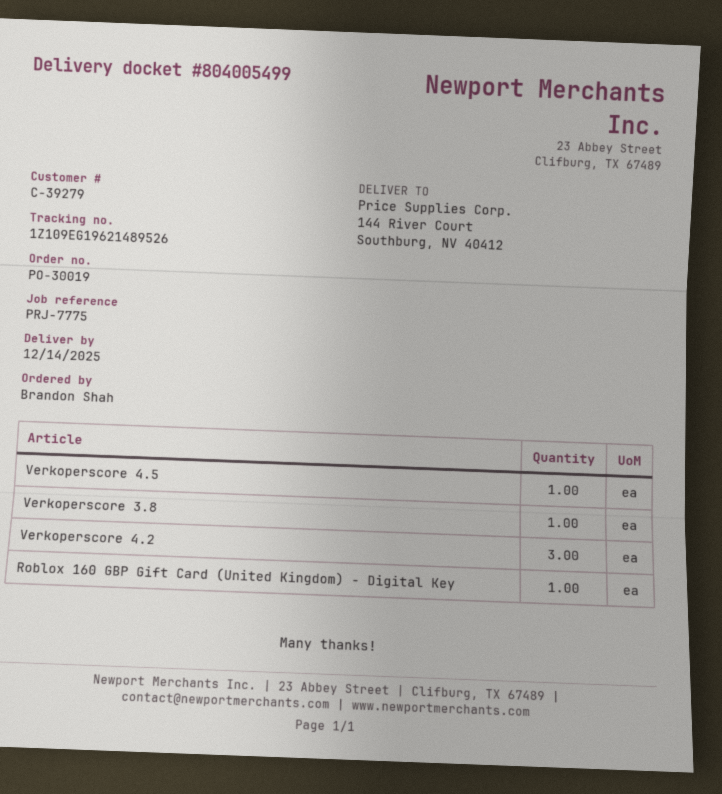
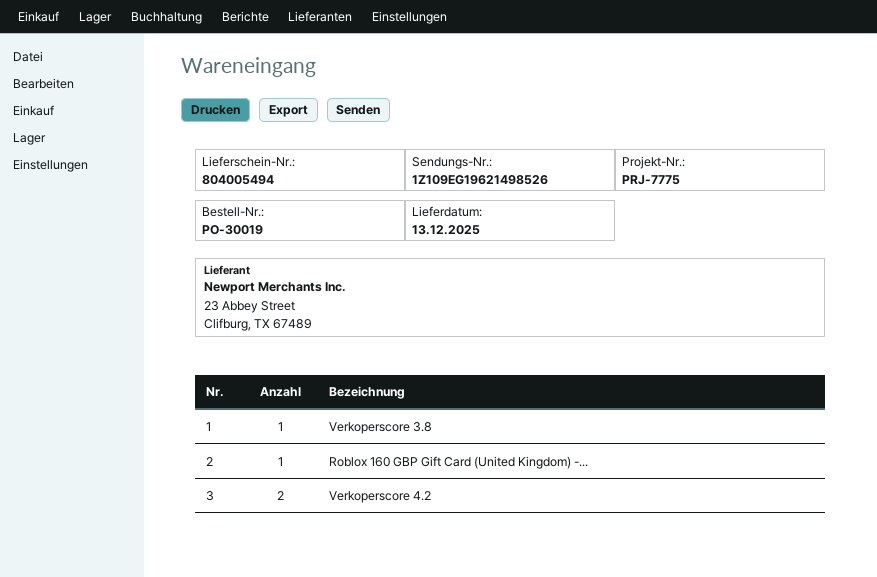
delivery note number: 804005499 -> 804005494
delivery date: 2025-12-14 -> 2025-12-13
tracking number: 1Z109EG19621489526 -> 1Z109EG19621498526
Verkoperscore 4.5: 1 -> none
Verkoperscore 4.2: 3 -> 2

